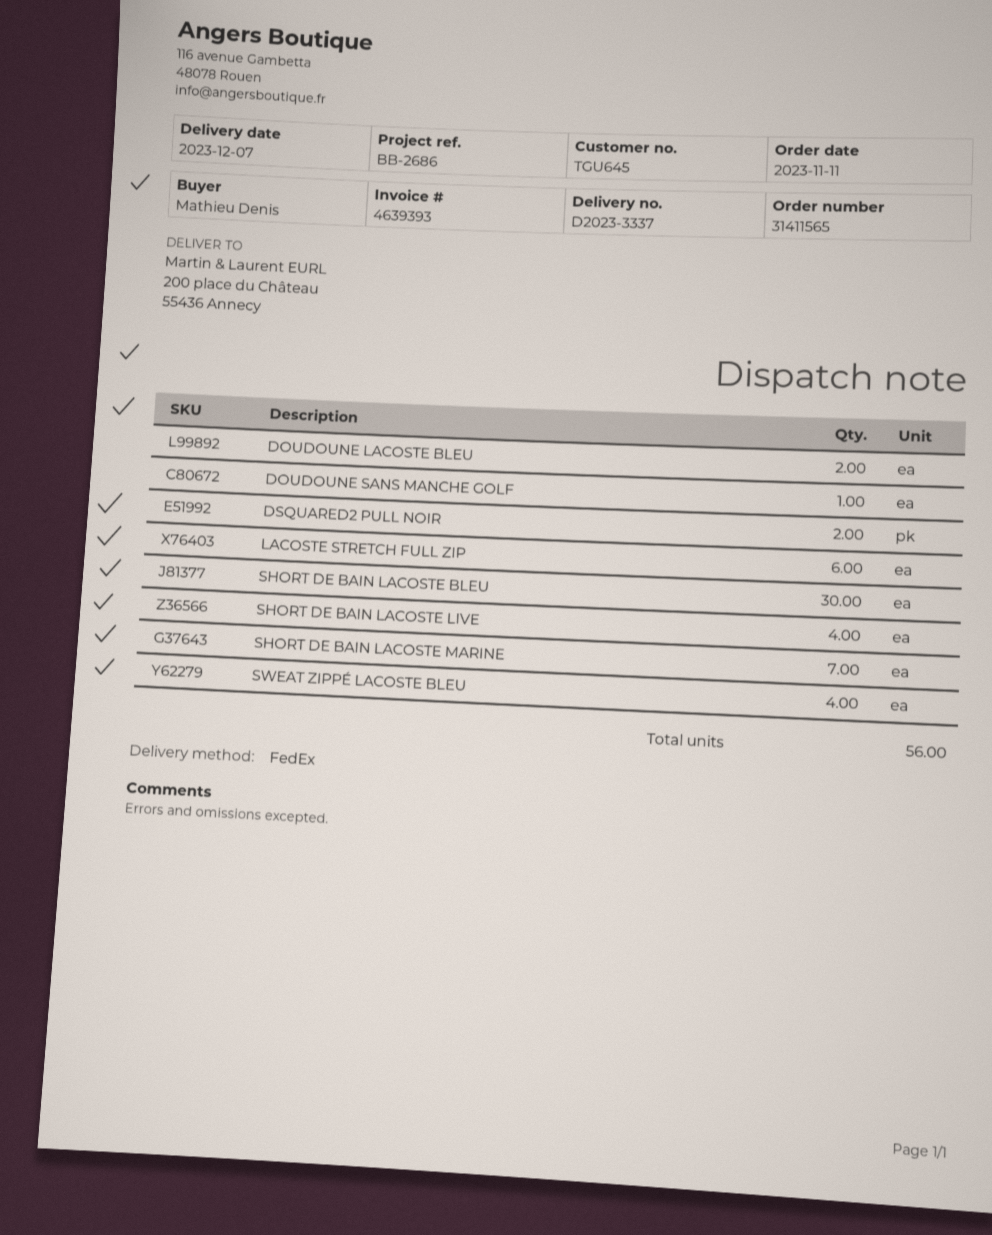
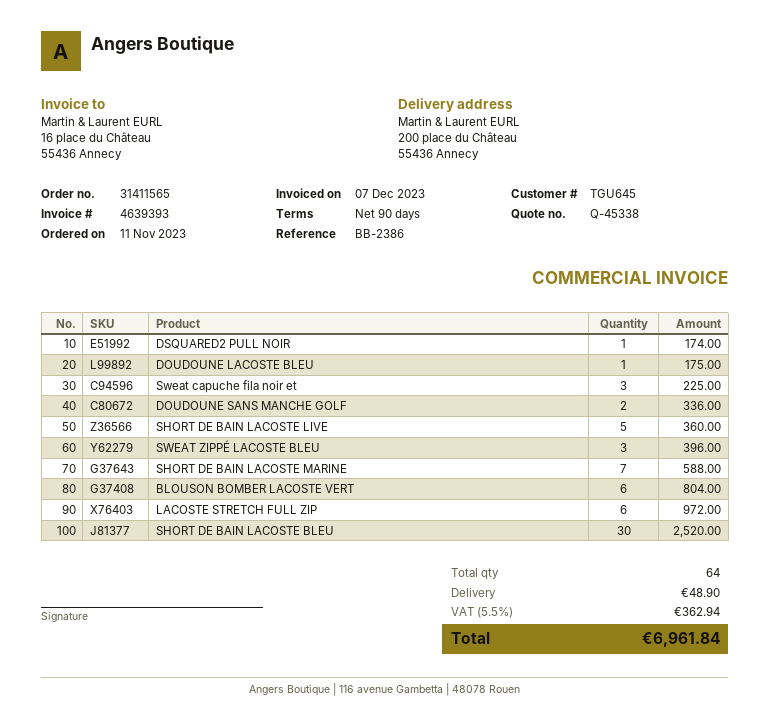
reference: BB-2686 -> BB-2386
DOUDOUNE LACOSTE BLEU: 2 -> 1
DOUDOUNE SANS MANCHE GOLF: 1 -> 2
DSQUARED2 PULL NOIR: 2 -> 1
SHORT DE BAIN LACOSTE LIVE: 4 -> 5
SWEAT ZIPPÉ LACOSTE BLEU: 4 -> 3
Sweat capuche fila noir et: none -> 3
BLOUSON BOMBER LACOSTE VERT: none -> 6
total quantity: 56 -> 64

